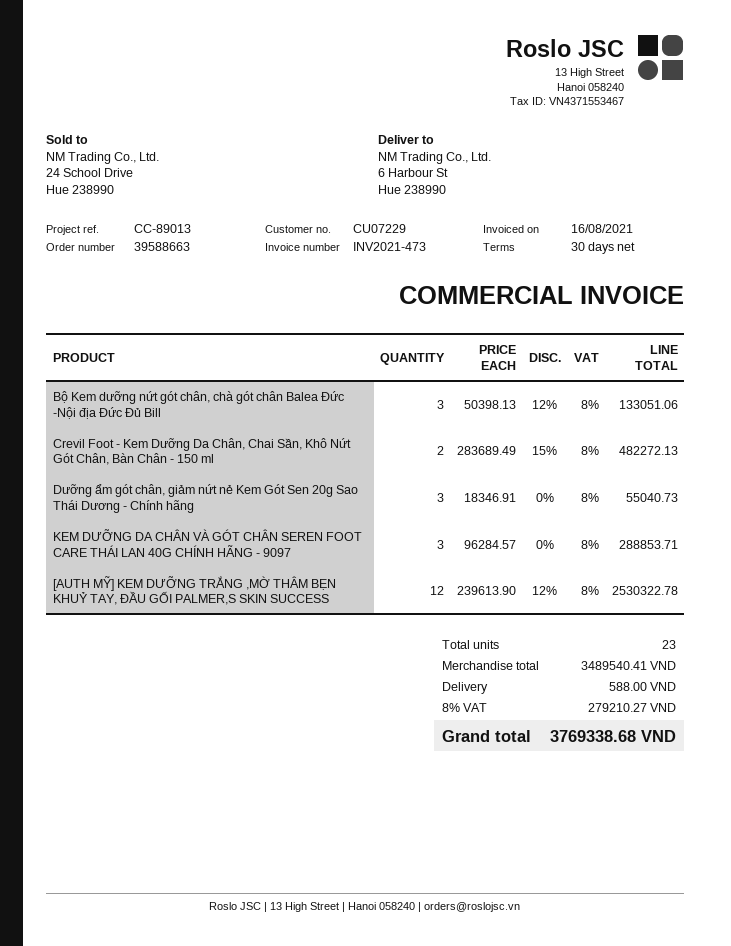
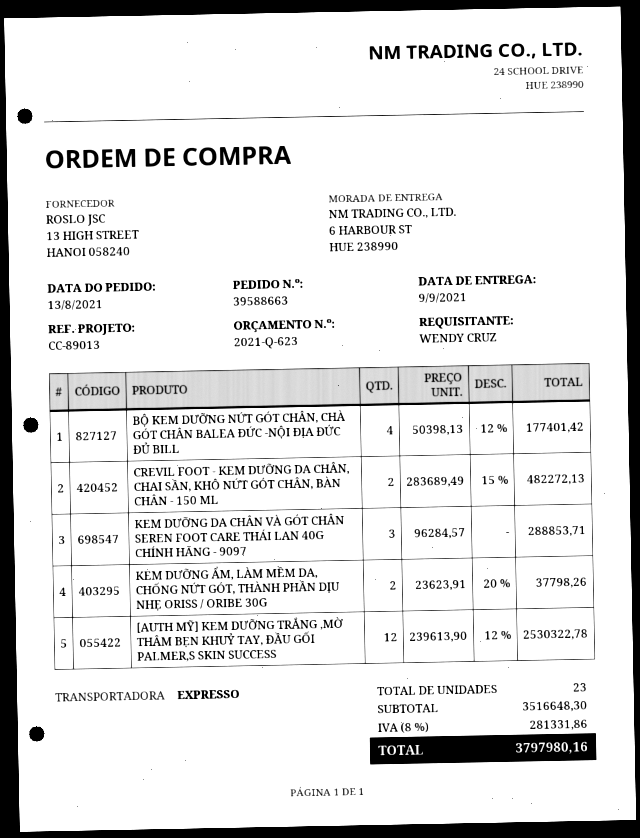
Bộ Kem dưỡng nứt gót chân, chà gót chân Balea Đức -Nội địa Đức Đủ Bill: 3 x 50398.13 - 12% = 133051.06 -> 4 x 50398.13 - 12% = 177401.42
Dưỡng ẩm gót chân, giảm nứt nẻ Kem Gót Sen 20g Sao Thái Dương - Chính hãng: 3 x 18346.91 = 55040.73 -> none
KEM DƯỠNG ẨM, LÀM MỀM DA, CHỐNG NỨT GÓT, THÀNH PHẦN DỊU NHẸ ORISS / ORIBE 30G: none -> 2 x 23623.91 - 20% = 37798.26
subtotal: 3489540.41 -> 3516648.30
shipping: 588.00 -> none
tax: 8% = 279210.27 -> 8% = 281331.86
total: 3769338.68 -> 3797980.16

